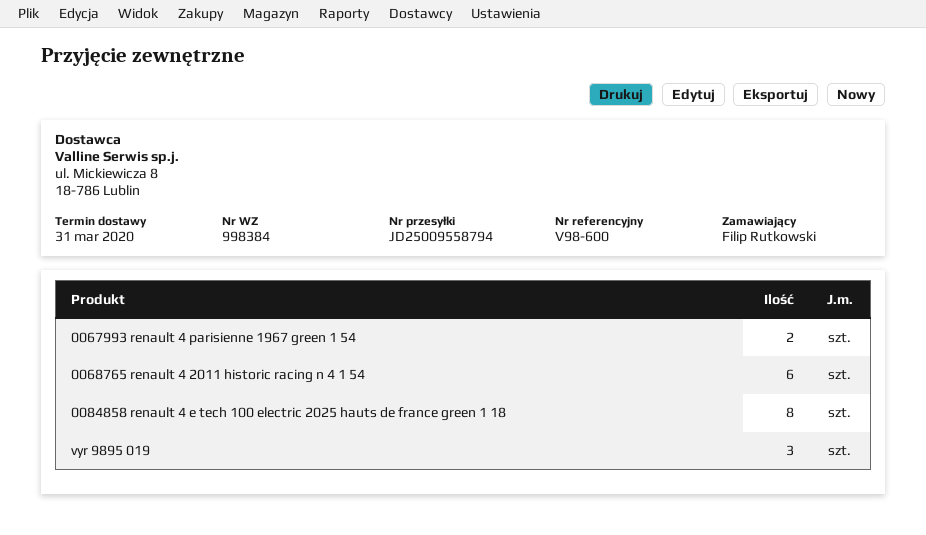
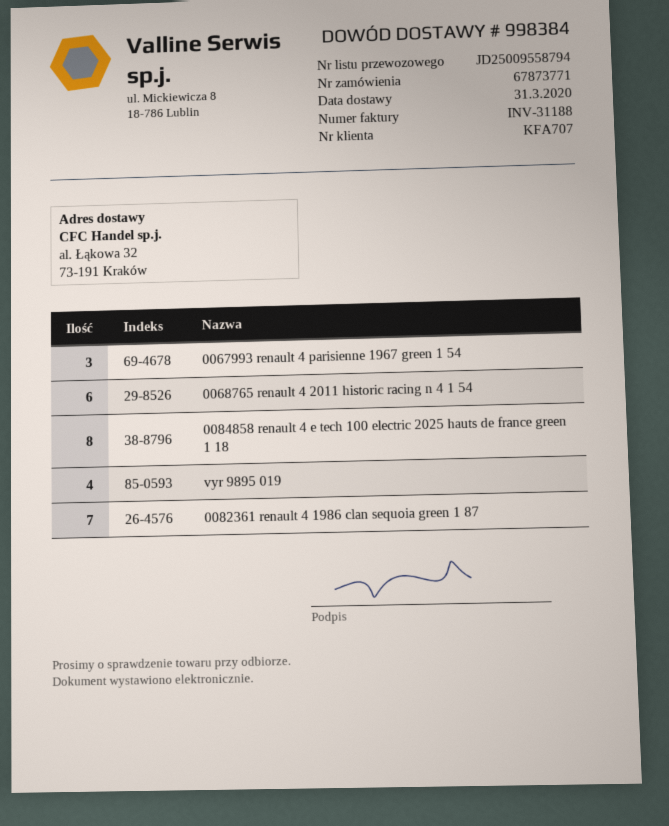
0067993 renault 4 parisienne 1967 green 1 54: 2 -> 3
vyr 9895 019: 3 -> 4
0082361 renault 4 1986 clan sequoia green 1 87: none -> 7

